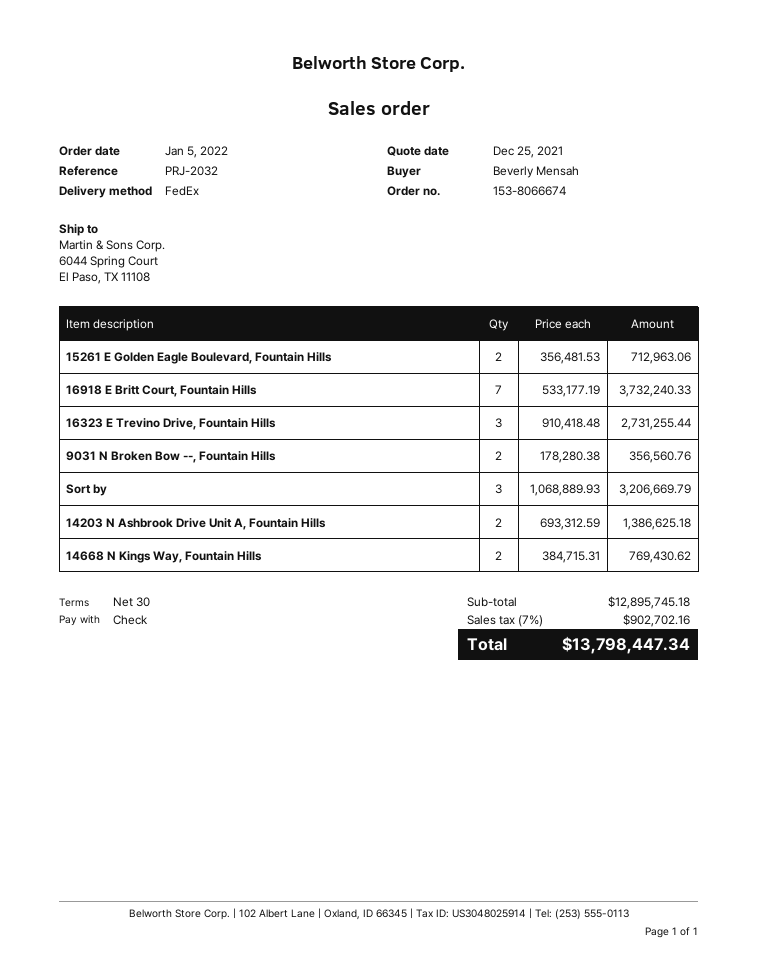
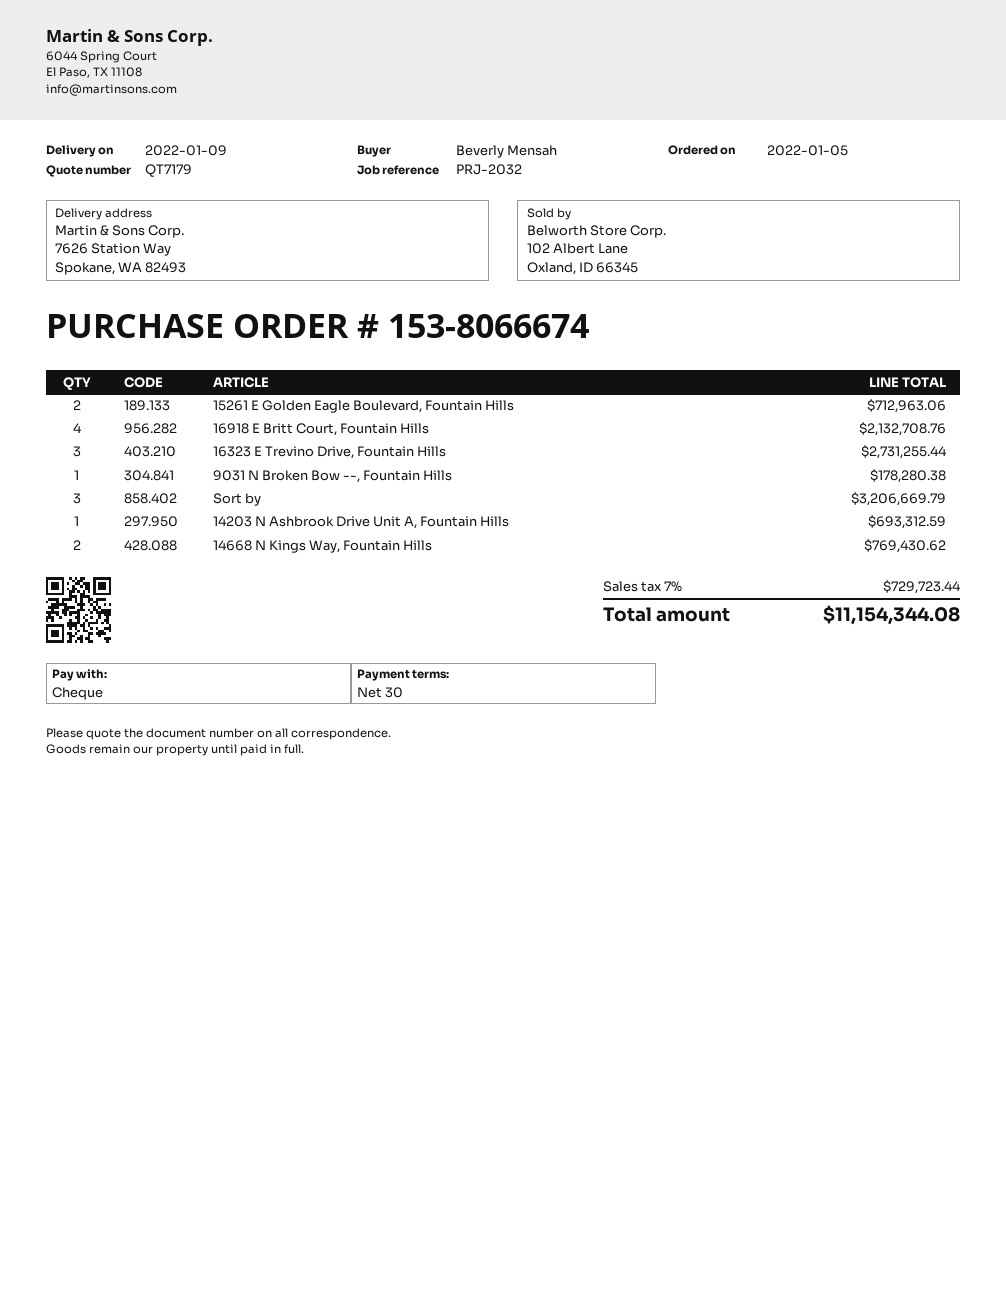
ship to: 6044 Spring Court, El Paso, TX 11108 -> 7626 Station Way, Spokane, WA 82493
16918 E Britt Court, Fountain Hills: 7 for 3732240.33 -> 4 for 2132708.76
9031 N Broken Bow --, Fountain Hills: 2 for 356560.76 -> 1 for 178280.38
14203 N Ashbrook Drive Unit A, Fountain Hills: 2 for 1386625.18 -> 1 for 693312.59
tax: 7% = 902702.16 -> 7% = 729723.44
total: 13798447.34 -> 11154344.08

